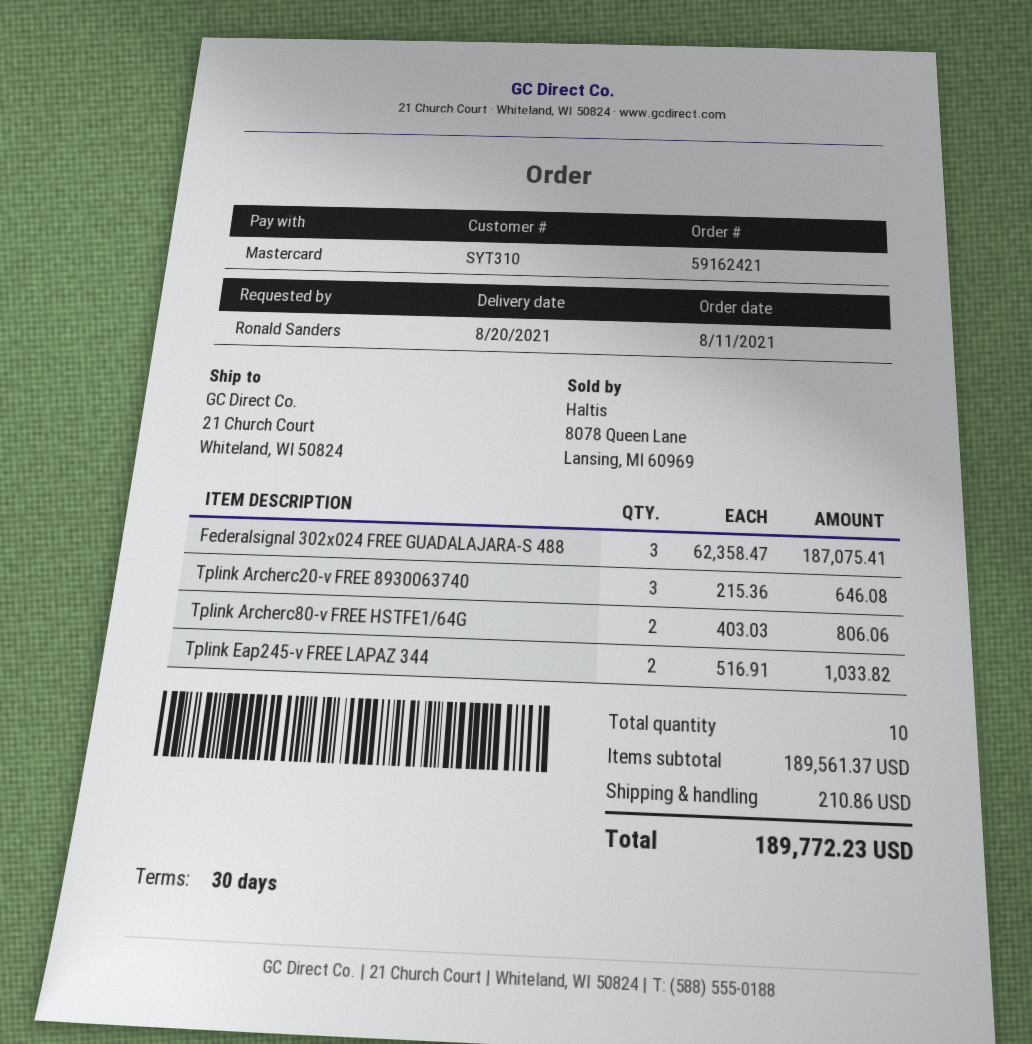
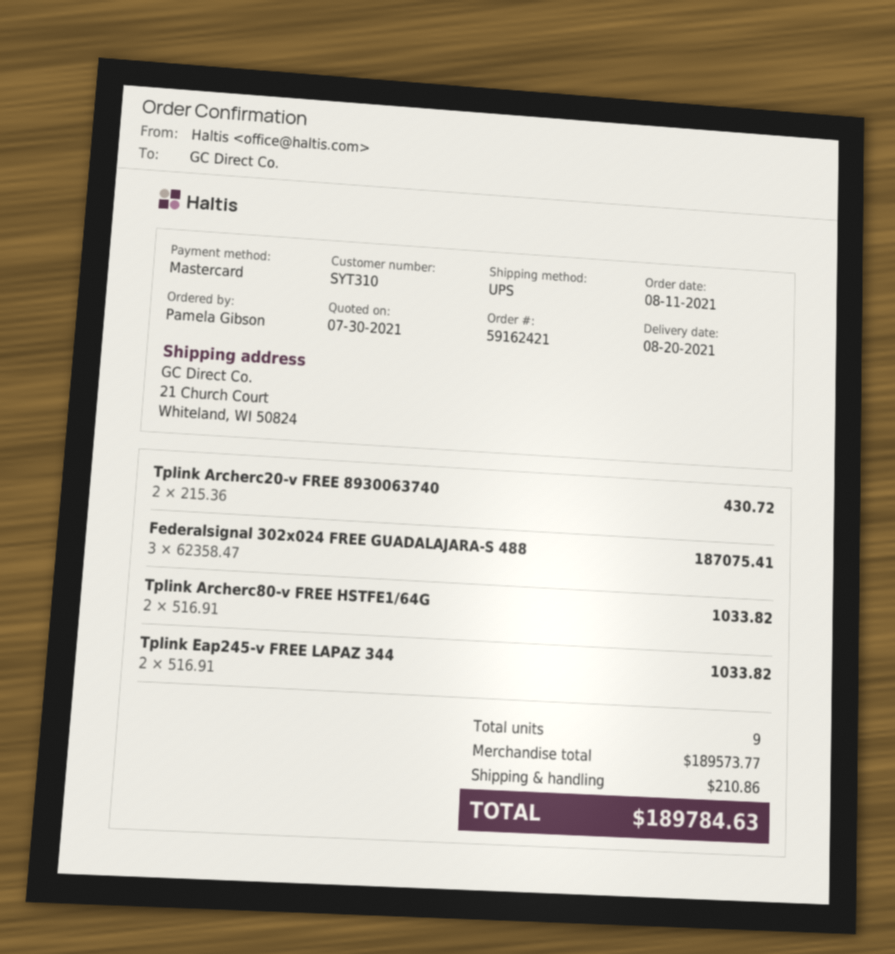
ordered by: Ronald Sanders -> Pamela Gibson
Tplink Archerc20-v FREE 8930063740: 3 x 215.36 = 646.08 -> 2 x 215.36 = 430.72
Tplink Archerc80-v FREE HSTFE1/64G: 2 x 403.03 = 806.06 -> 2 x 516.91 = 1033.82
total quantity: 10 -> 9
subtotal: 189561.37 -> 189573.77
total: 189772.23 -> 189784.63

